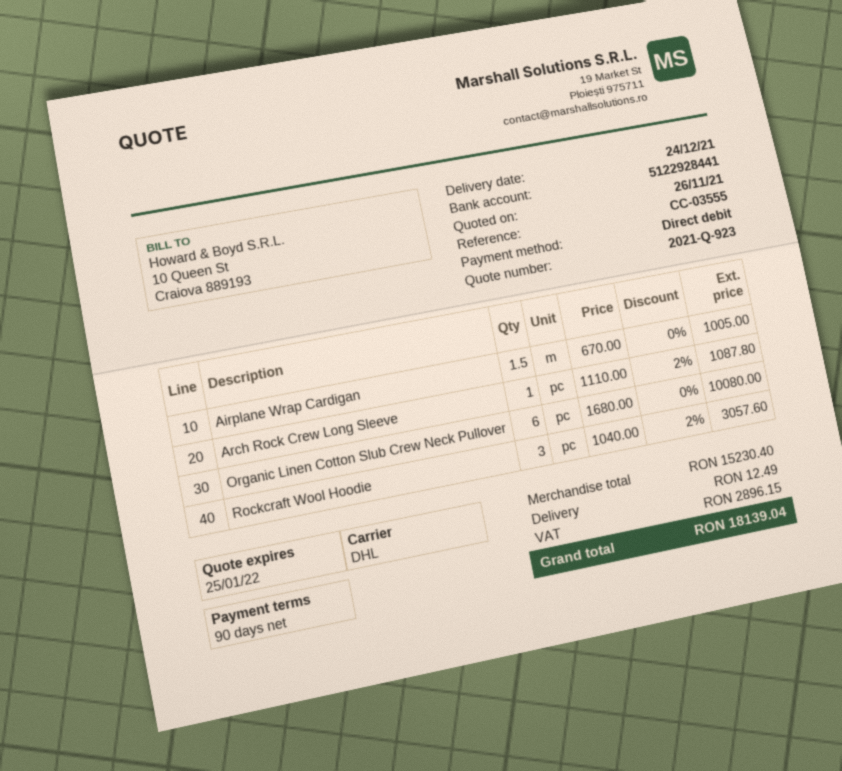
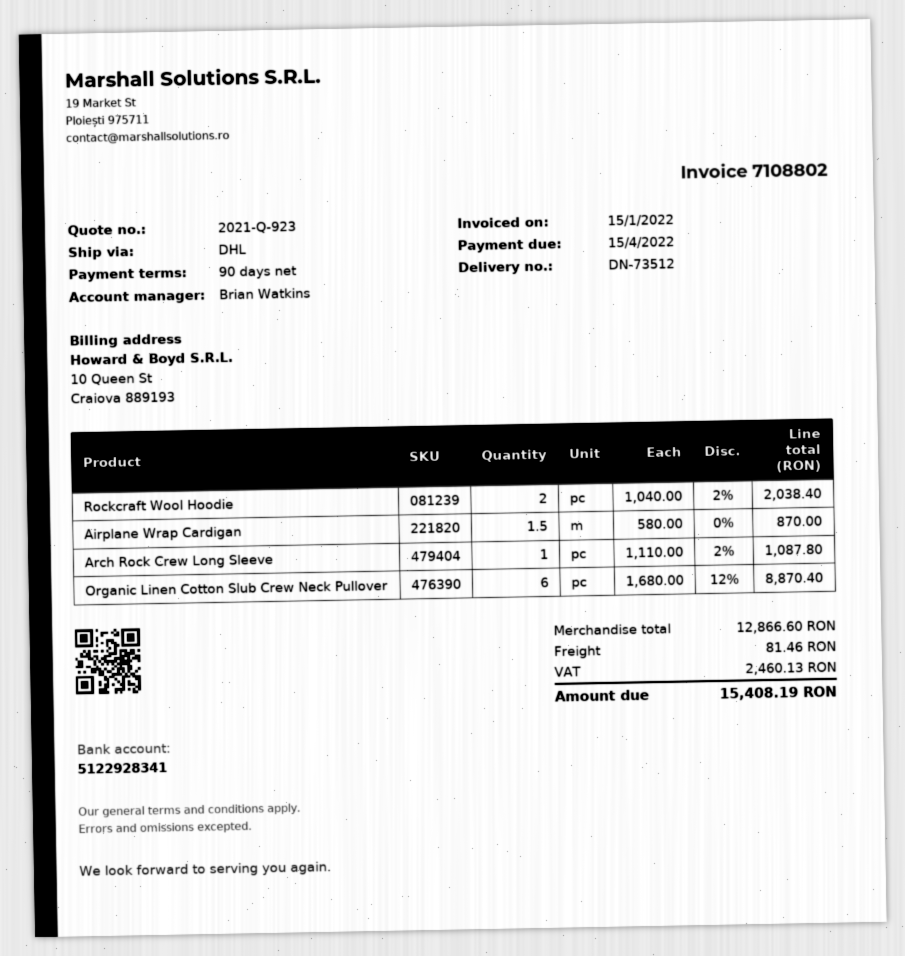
bank account: 5122928441 -> 5122928341
Airplane Wrap Cardigan: 1.5 x 670.00 = 1005.00 -> 1.5 x 580.00 = 870.00
Organic Linen Cotton Slub Crew Neck Pullover: 6 x 1680.00 = 10080.00 -> 6 x 1680.00 - 12% = 8870.40
Rockcraft Wool Hoodie: 3 x 1040.00 - 2% = 3057.60 -> 2 x 1040.00 - 2% = 2038.40
subtotal: 15230.40 -> 12866.60
shipping: 12.49 -> 81.46
tax: 2896.15 -> 2460.13
total: 18139.04 -> 15408.19

